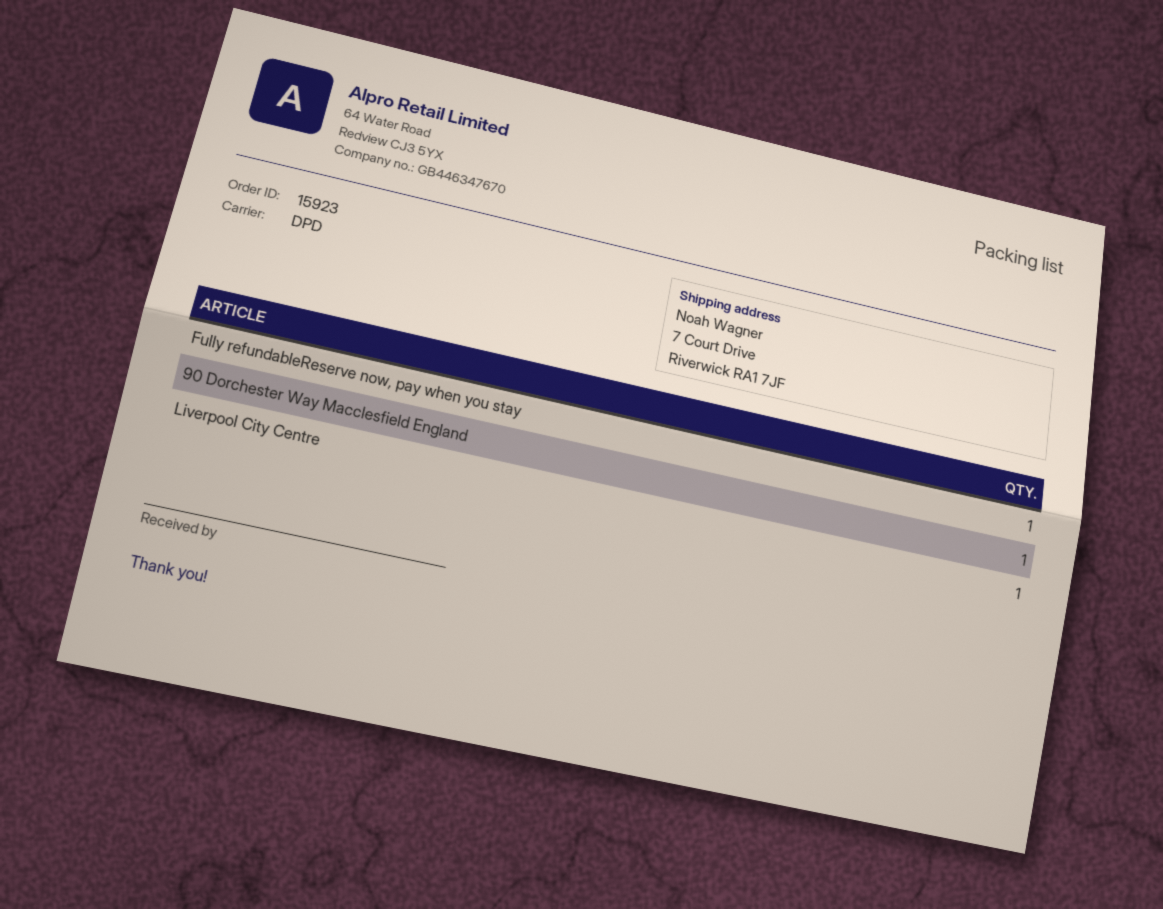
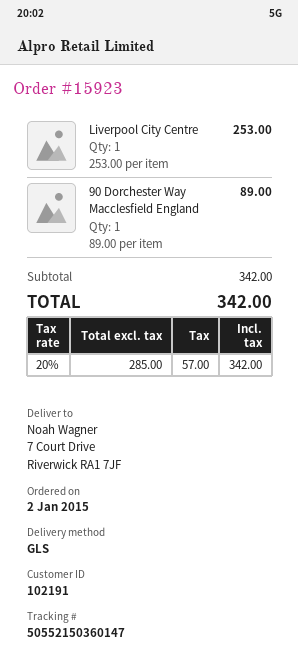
shipping method: DPD -> GLS
Fully refundableReserve now, pay when you stay: 1 -> none

